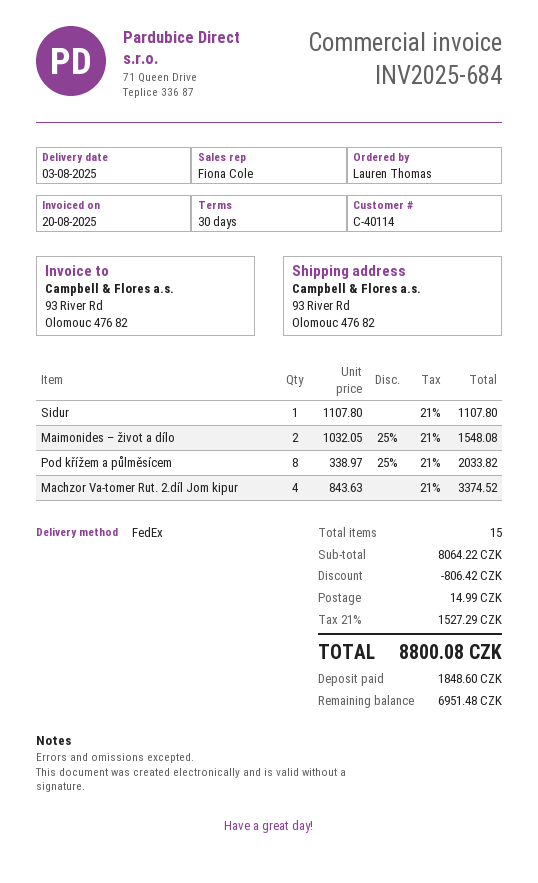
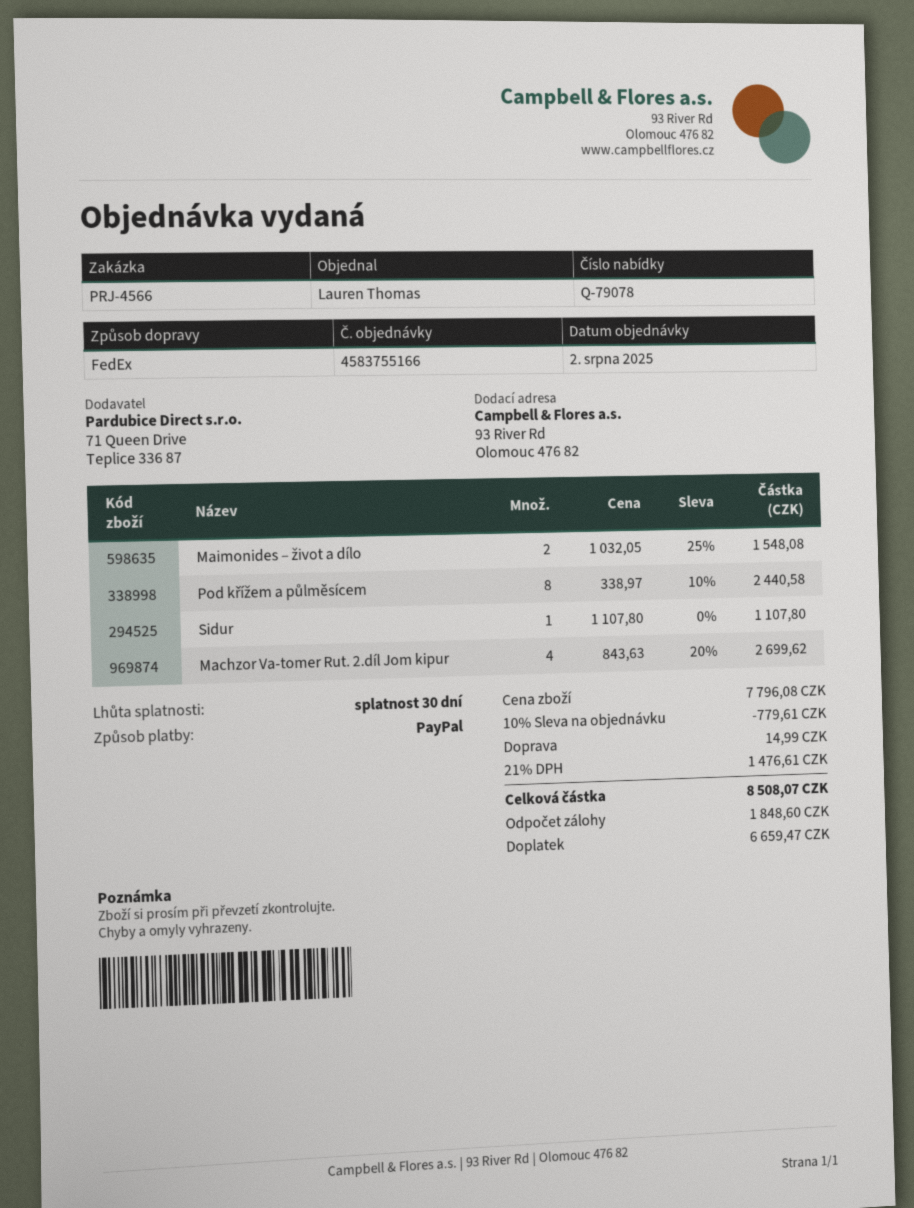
Pod křížem a půlměsícem: 8 x 338.97 - 25% = 2033.82 -> 8 x 338.97 - 10% = 2440.58
Machzor Va-tomer Rut. 2.díl Jom kipur: 4 x 843.63 = 3374.52 -> 4 x 843.63 - 20% = 2699.62
subtotal: 8064.22 -> 7796.08
discount: 806.42 -> 779.61
tax: 21% = 1527.29 -> 21% = 1476.61
total: 8800.08 -> 8508.07
balance: 6951.48 -> 6659.47

